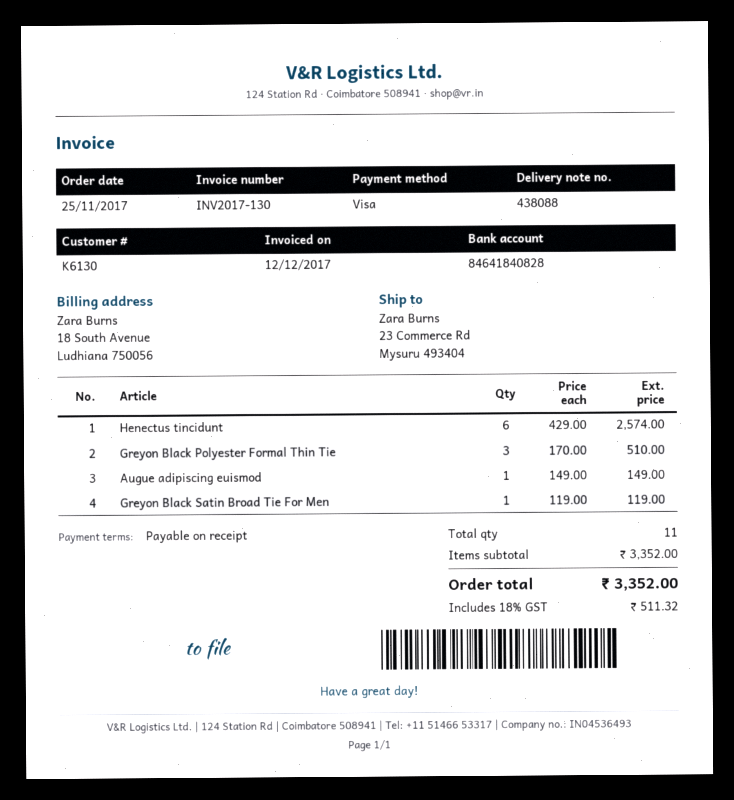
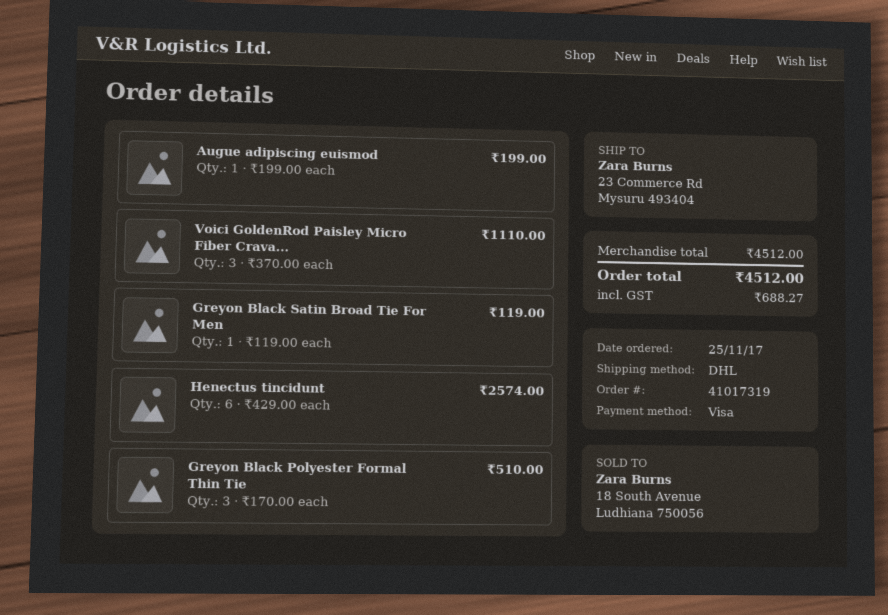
Augue adipiscing euismod: 1 x 149.00 = 149.00 -> 1 x 199.00 = 199.00
Voici GoldenRod Paisley Micro Fiber Crava...: none -> 3 x 370.00 = 1110.00
subtotal: 3352.00 -> 4512.00
tax: 511.32 -> 688.27
total: 3352.00 -> 4512.00

